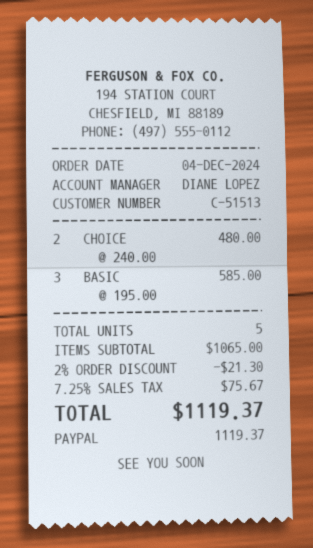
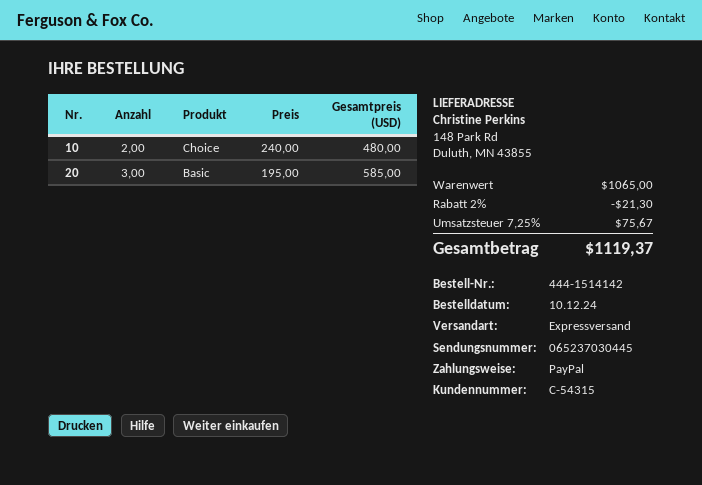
order date: 2024-12-04 -> 2024-12-10
customer number: C-51513 -> C-54315

